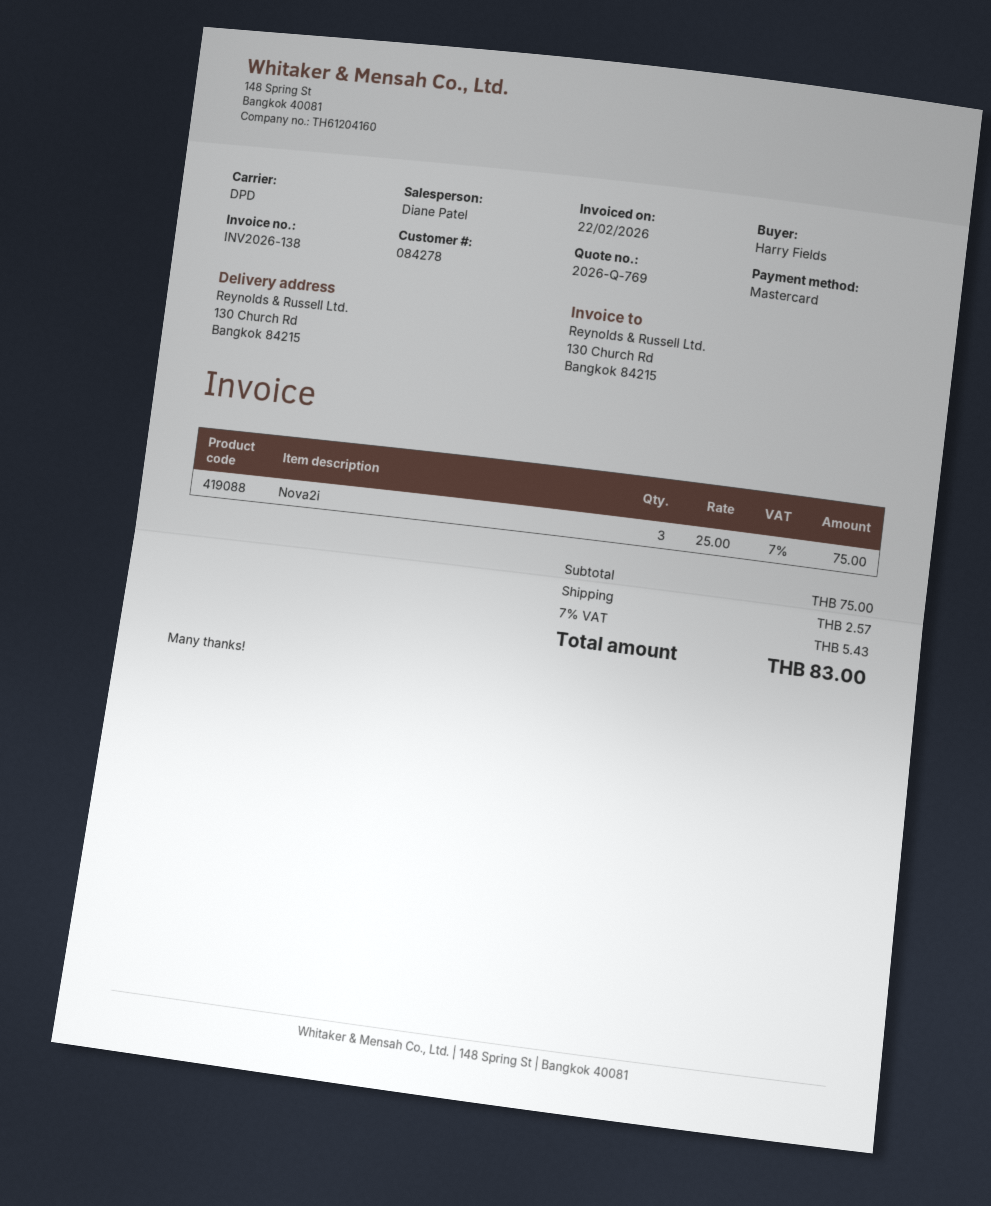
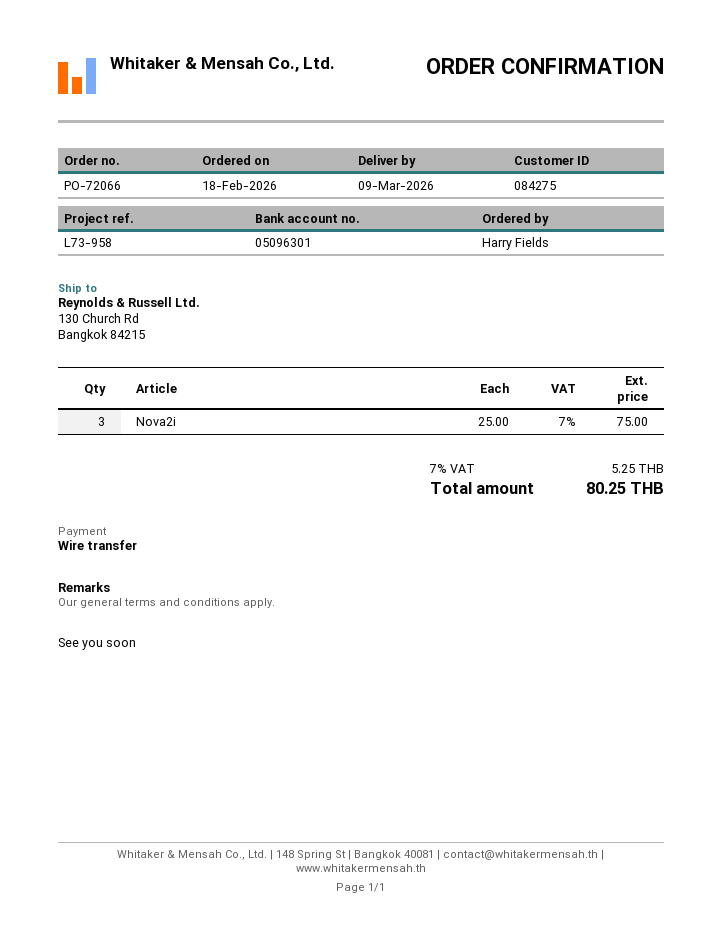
customer number: 084278 -> 084275
payment method: Mastercard -> bank transfer
shipping: 2.57 -> none
tax: 7% = 5.43 -> 7% = 5.25
total: 83.00 -> 80.25

